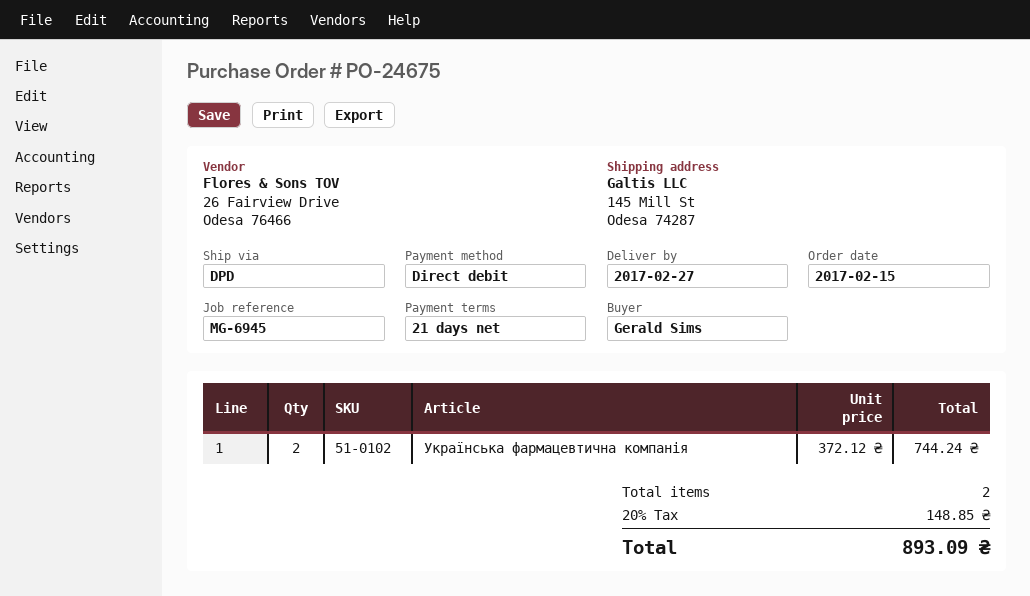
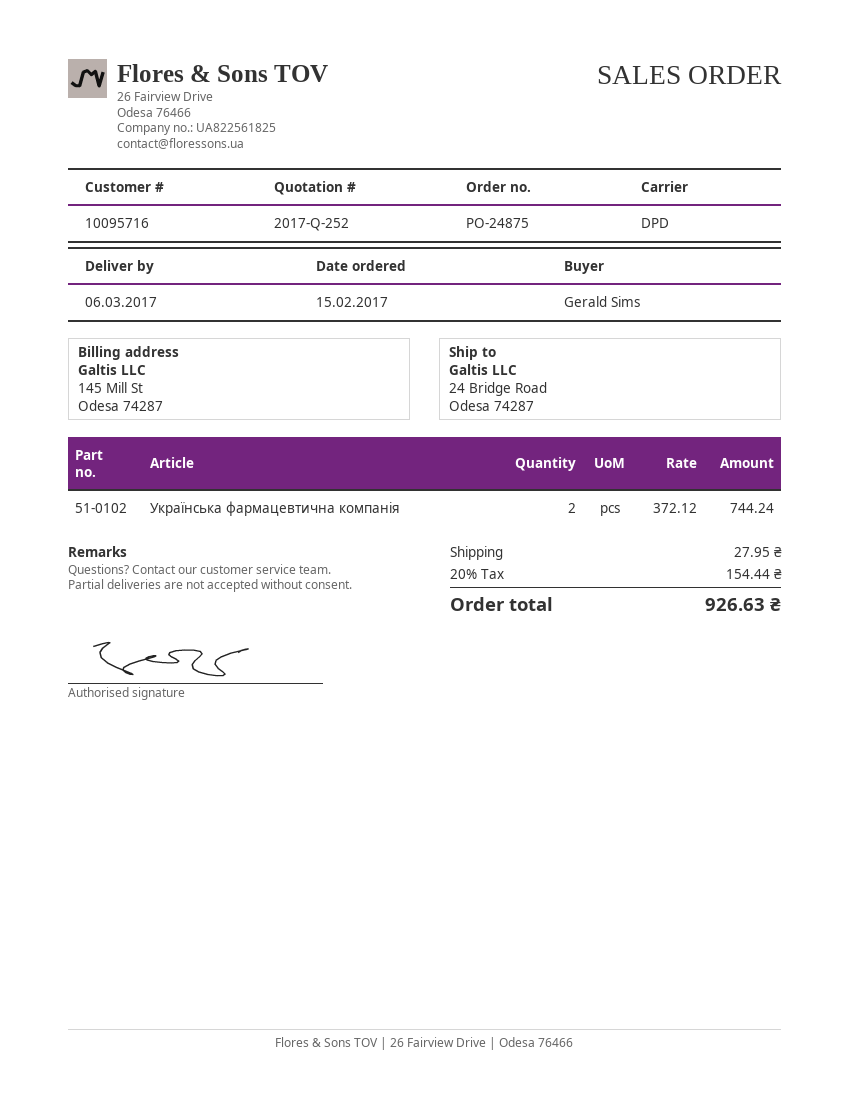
order number: PO-24675 -> PO-24875
delivery date: 2017-02-27 -> 2017-03-06
ship to: 145 Mill St, Odesa 74287 -> 24 Bridge Road, Odesa 74287
shipping: none -> 27.95
tax: 20% = 148.85 -> 20% = 154.44
total: 893.09 -> 926.63

